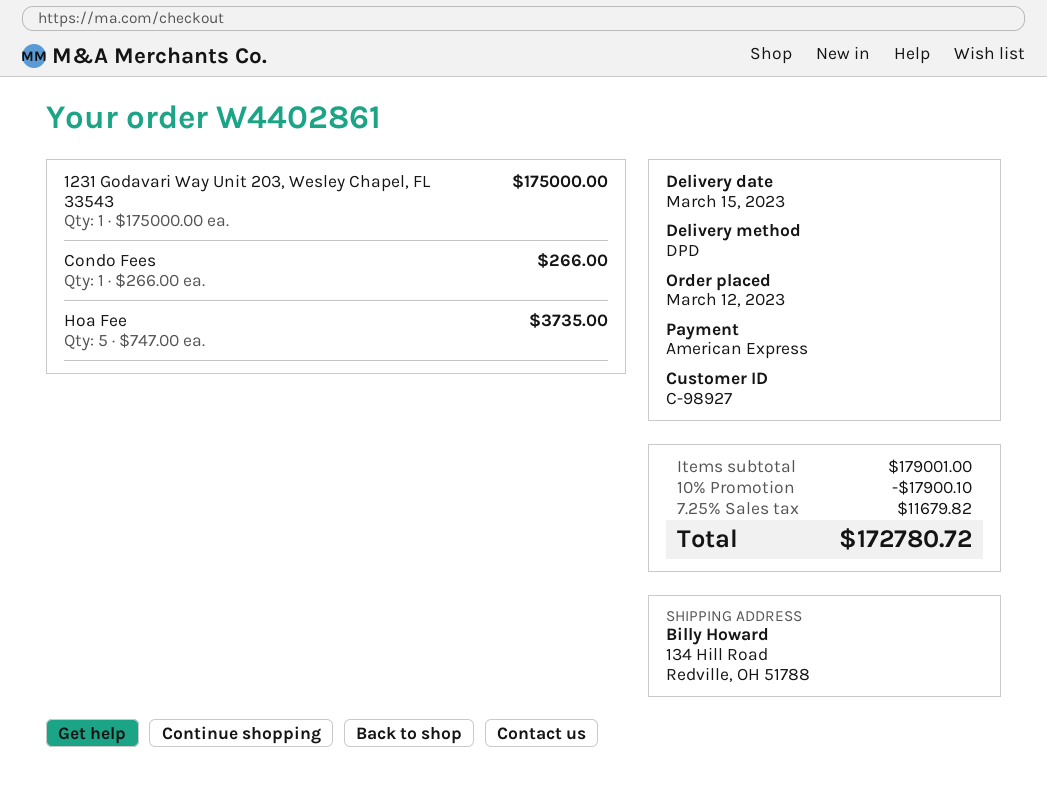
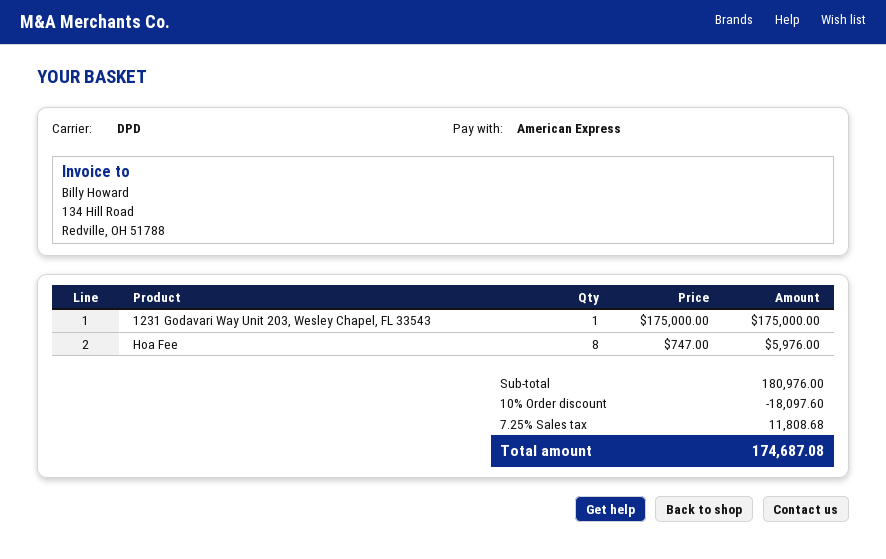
Condo Fees: 1 x 266.00 = 266.00 -> none
Hoa Fee: 5 x 747.00 = 3735.00 -> 8 x 747.00 = 5976.00
subtotal: 179001.00 -> 180976.00
discount: 10% = 17900.10 -> 10% = 18097.60
tax: 7.25% = 11679.82 -> 7.25% = 11808.68
total: 172780.72 -> 174687.08

